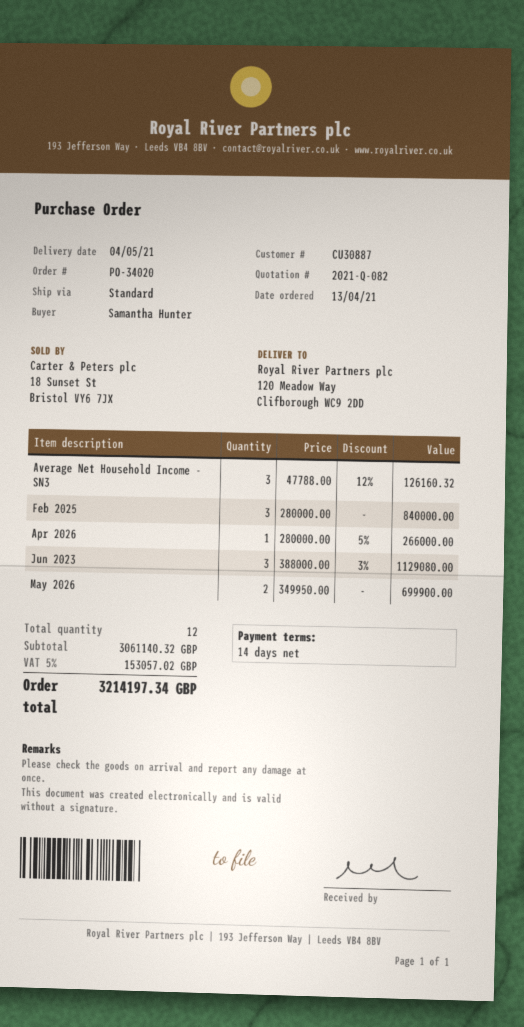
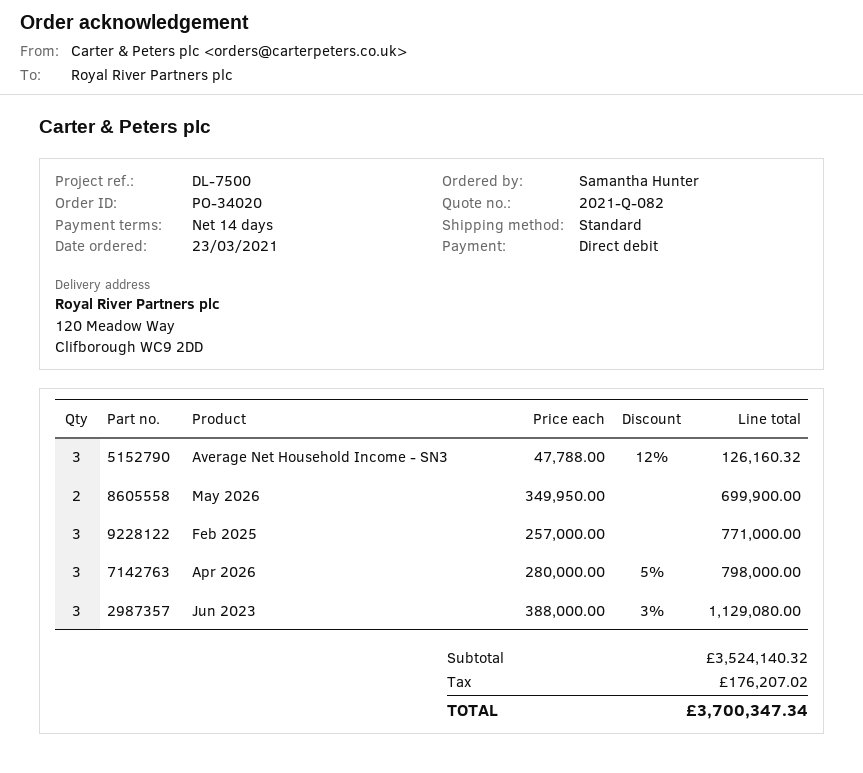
order date: 2021-04-13 -> 2021-03-23
Feb 2025: 3 x 280000.00 = 840000.00 -> 3 x 257000.00 = 771000.00
Apr 2026: 1 x 280000.00 - 5% = 266000.00 -> 3 x 280000.00 - 5% = 798000.00
subtotal: 3061140.32 -> 3524140.32
tax: 153057.02 -> 176207.02
total: 3214197.34 -> 3700347.34

